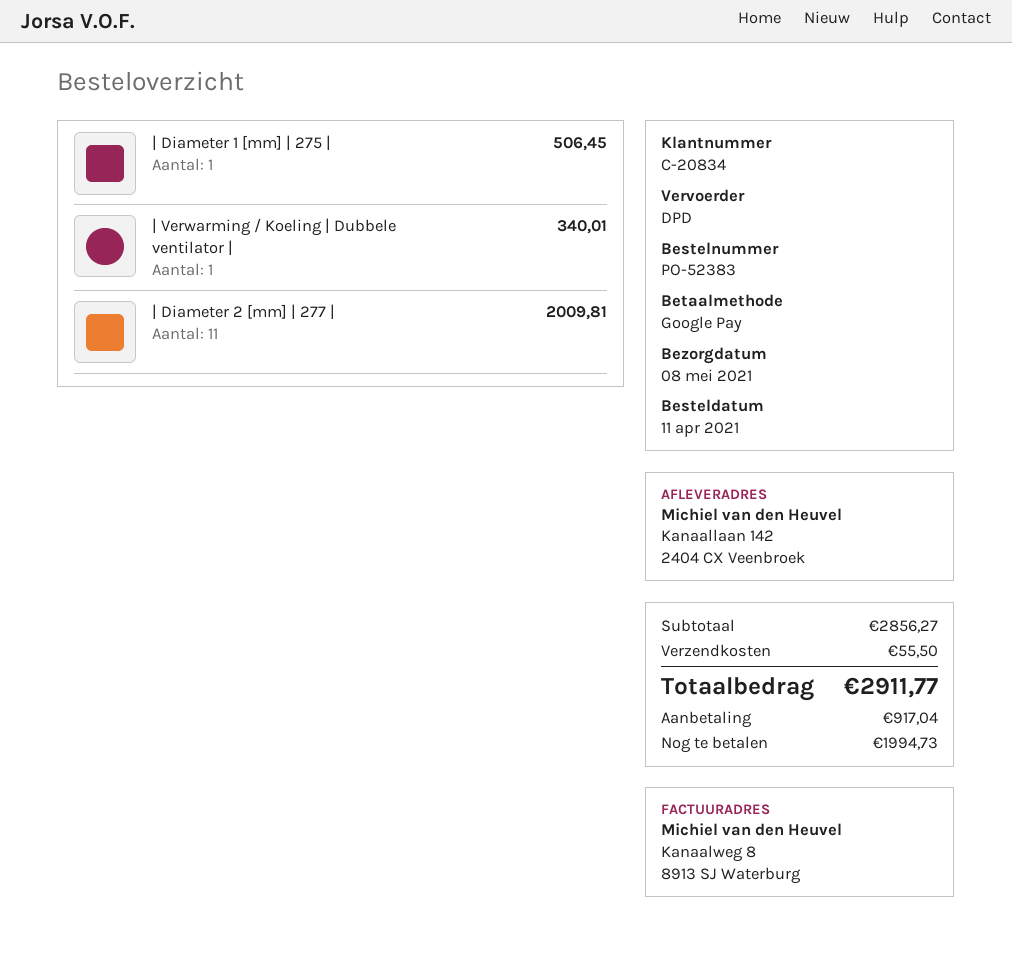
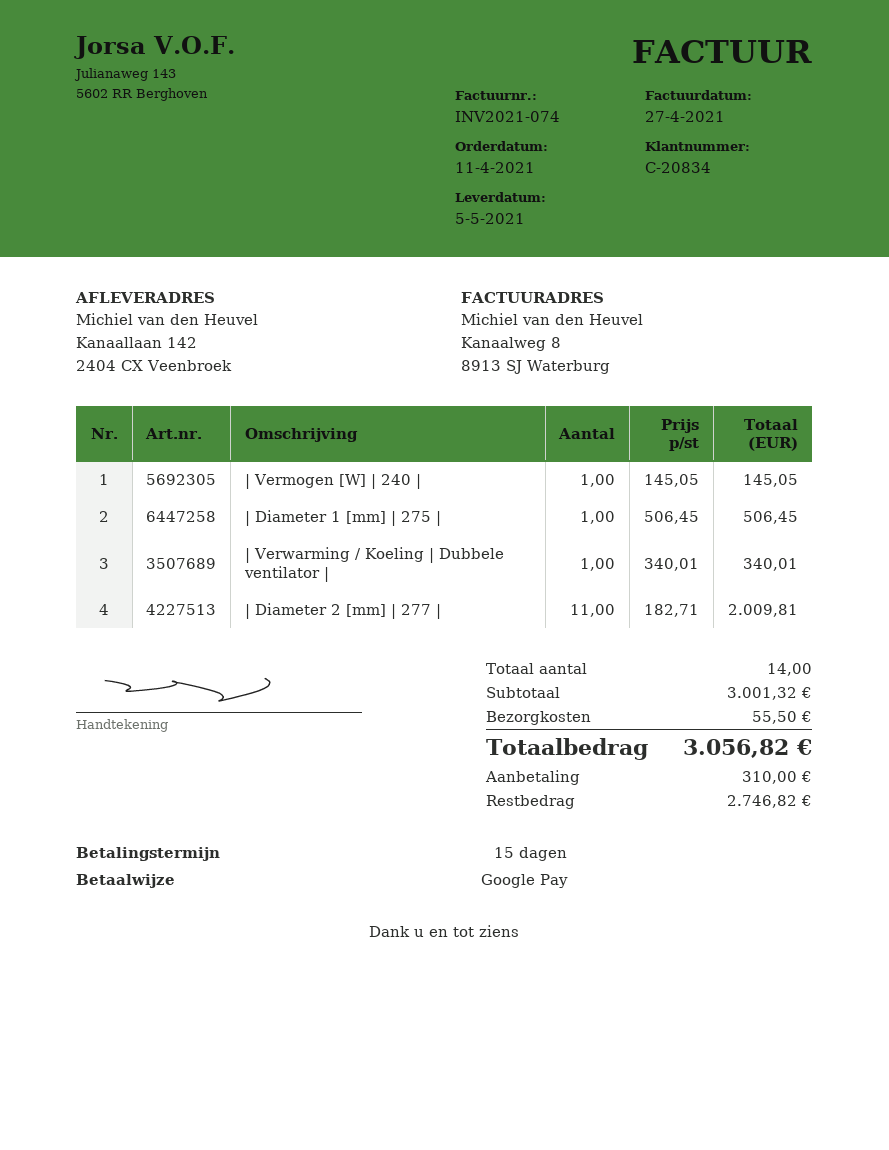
delivery date: 2021-05-08 -> 2021-05-05
| Vermogen [W] | 240 |: none -> 1 for 145.05
subtotal: 2856.27 -> 3001.32
total: 2911.77 -> 3056.82
deposit: 917.04 -> 310.00
balance: 1994.73 -> 2746.82

